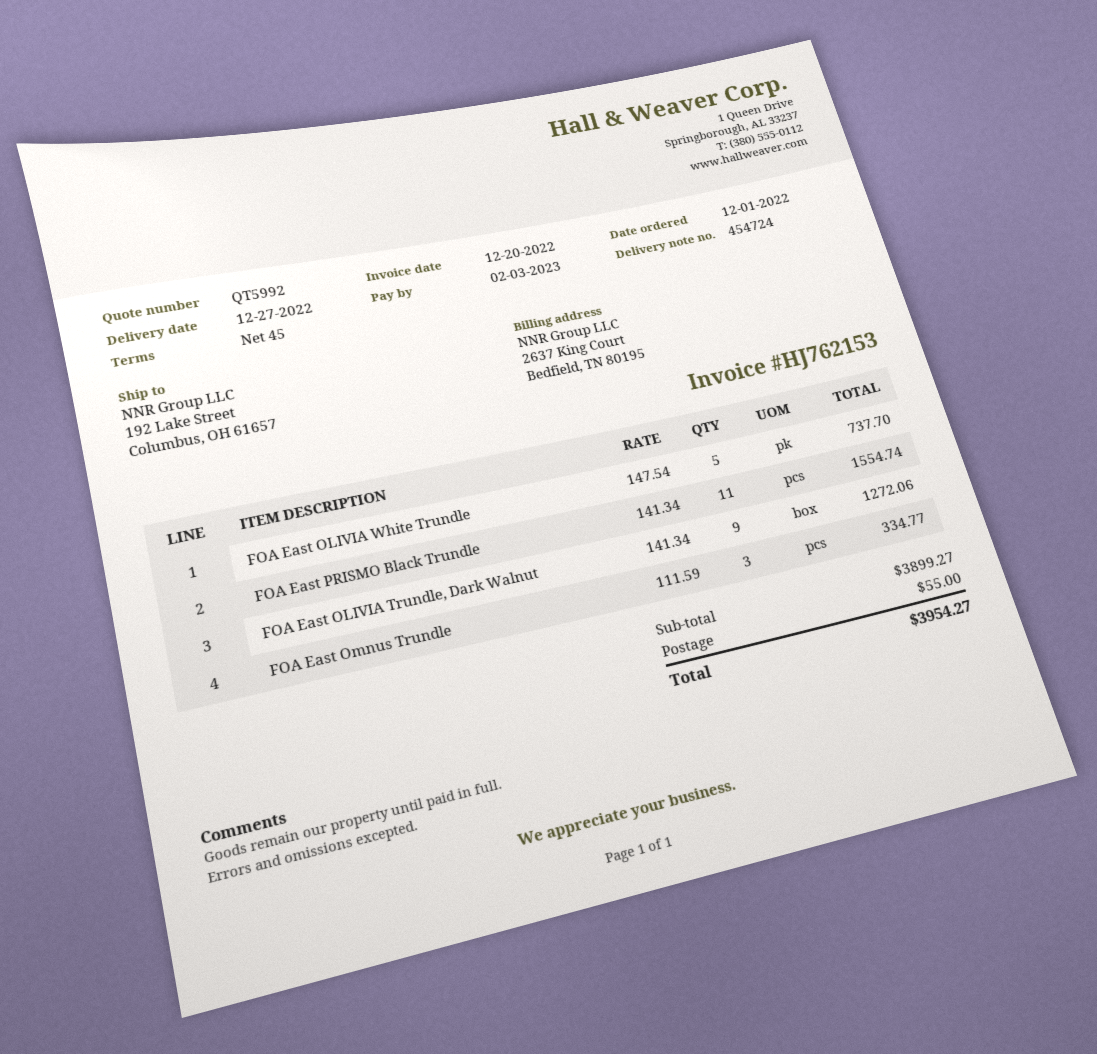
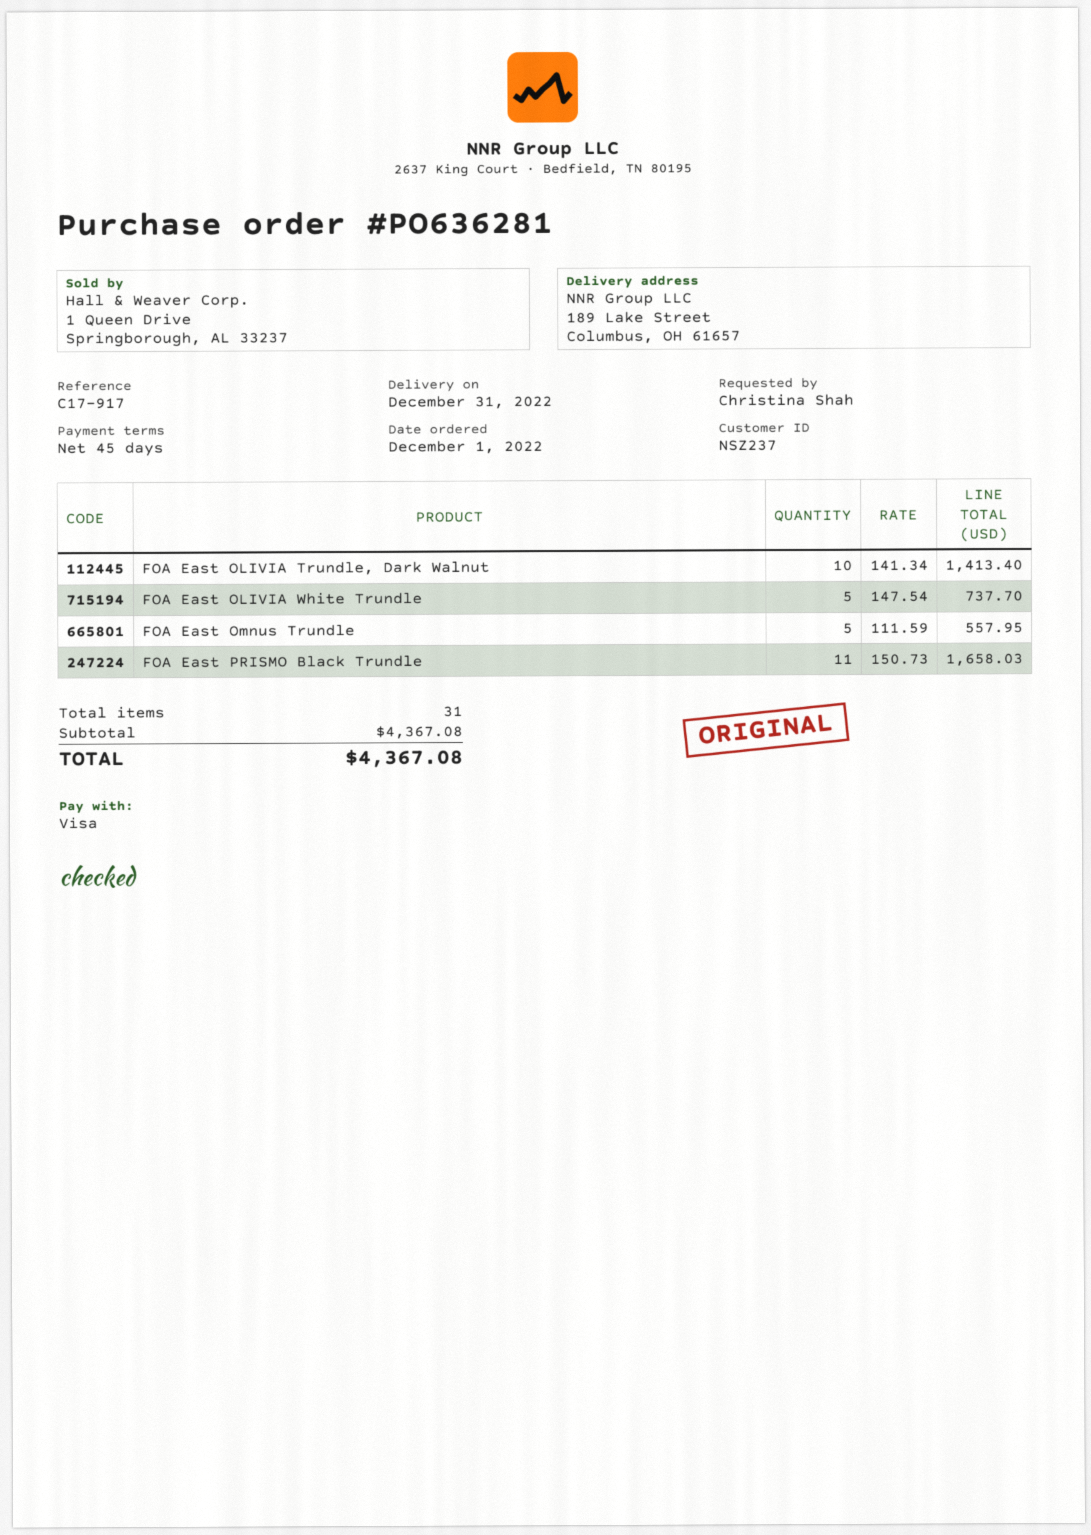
delivery date: 2022-12-27 -> 2022-12-31
ship to: 192 Lake Street, Columbus, OH 61657 -> 189 Lake Street, Columbus, OH 61657
FOA East PRISMO Black Trundle: 11 x 141.34 = 1554.74 -> 11 x 150.73 = 1658.03
FOA East OLIVIA Trundle, Dark Walnut: 9 x 141.34 = 1272.06 -> 10 x 141.34 = 1413.40
FOA East Omnus Trundle: 3 x 111.59 = 334.77 -> 5 x 111.59 = 557.95
subtotal: 3899.27 -> 4367.08
shipping: 55.00 -> none
total: 3954.27 -> 4367.08

